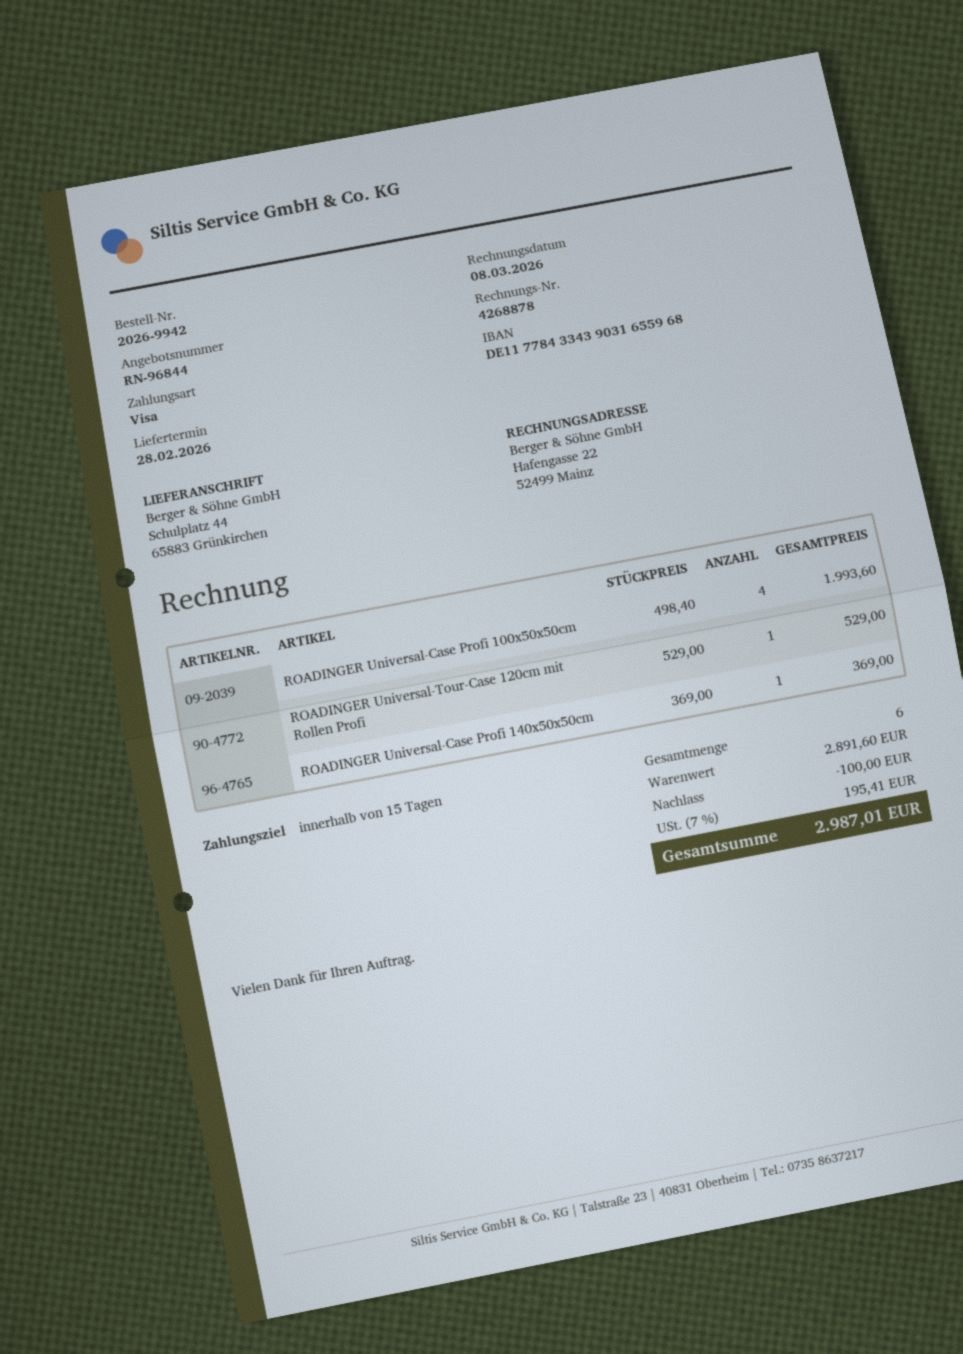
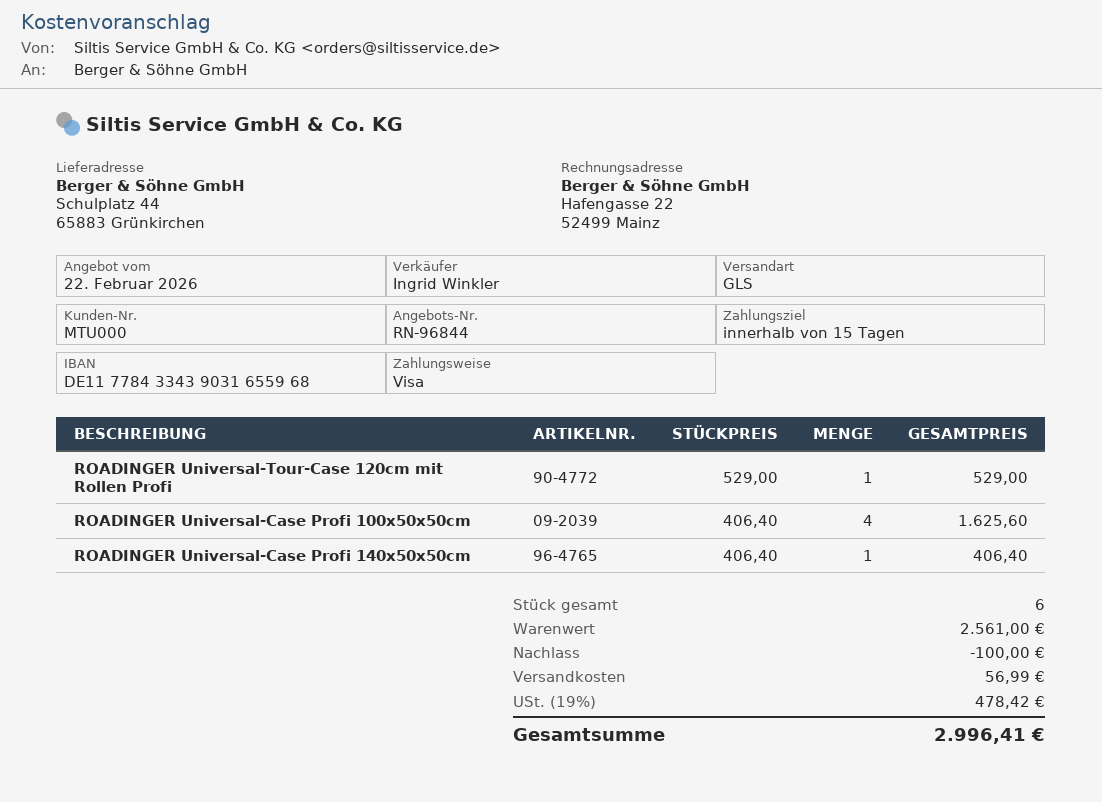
ROADINGER Universal-Case Profi 100x50x50cm: 4 x 498.40 = 1993.60 -> 4 x 406.40 = 1625.60
ROADINGER Universal-Case Profi 140x50x50cm: 1 x 369.00 = 369.00 -> 1 x 406.40 = 406.40
subtotal: 2891.60 -> 2561.00
shipping: none -> 56.99
tax: 7% = 195.41 -> 19% = 478.42
total: 2987.01 -> 2996.41

